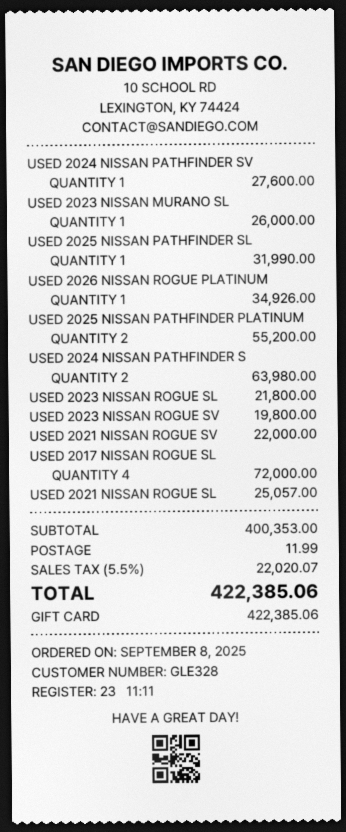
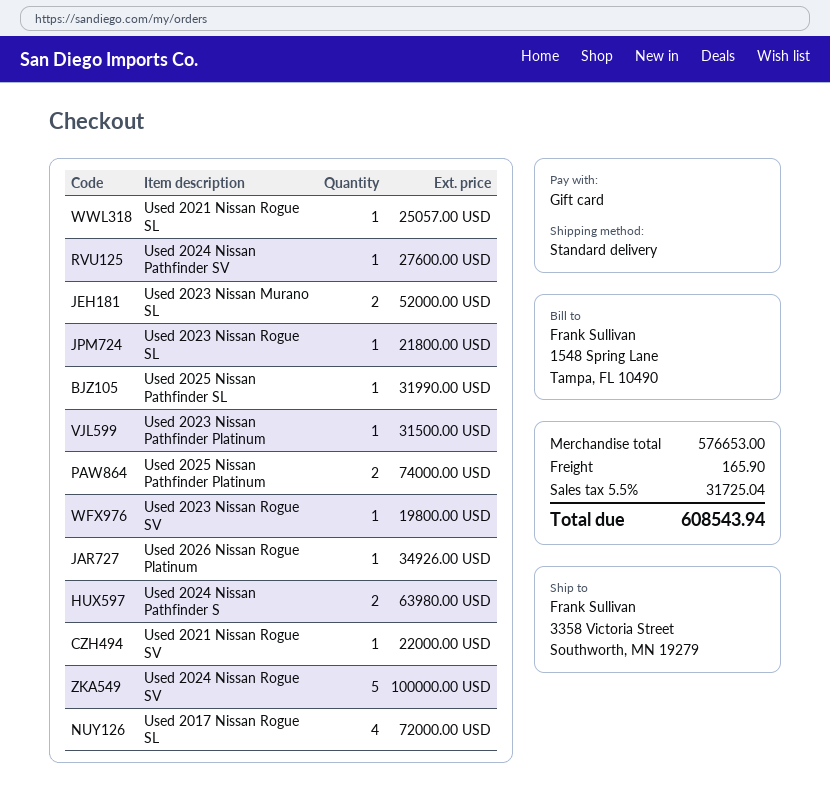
USED 2023 NISSAN MURANO SL: 1 for 26000.00 -> 2 for 52000.00
USED 2025 NISSAN PATHFINDER PLATINUM: 2 for 55200.00 -> 2 for 74000.00
Used 2023 Nissan Pathfinder Platinum: none -> 1 for 31500.00
Used 2024 Nissan Rogue SV: none -> 5 for 100000.00
subtotal: 400353.00 -> 576653.00
shipping: 11.99 -> 165.90
tax: 5.5% = 22020.07 -> 5.5% = 31725.04
total: 422385.06 -> 608543.94

